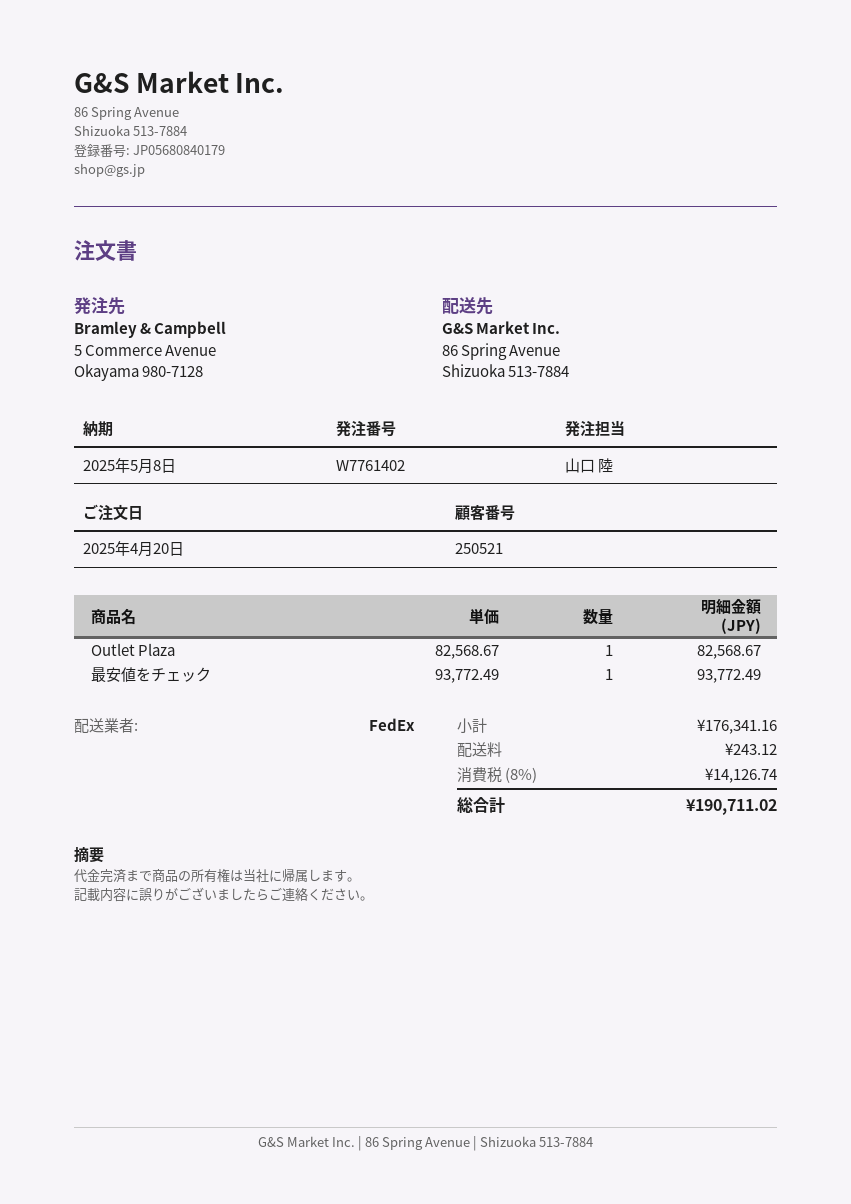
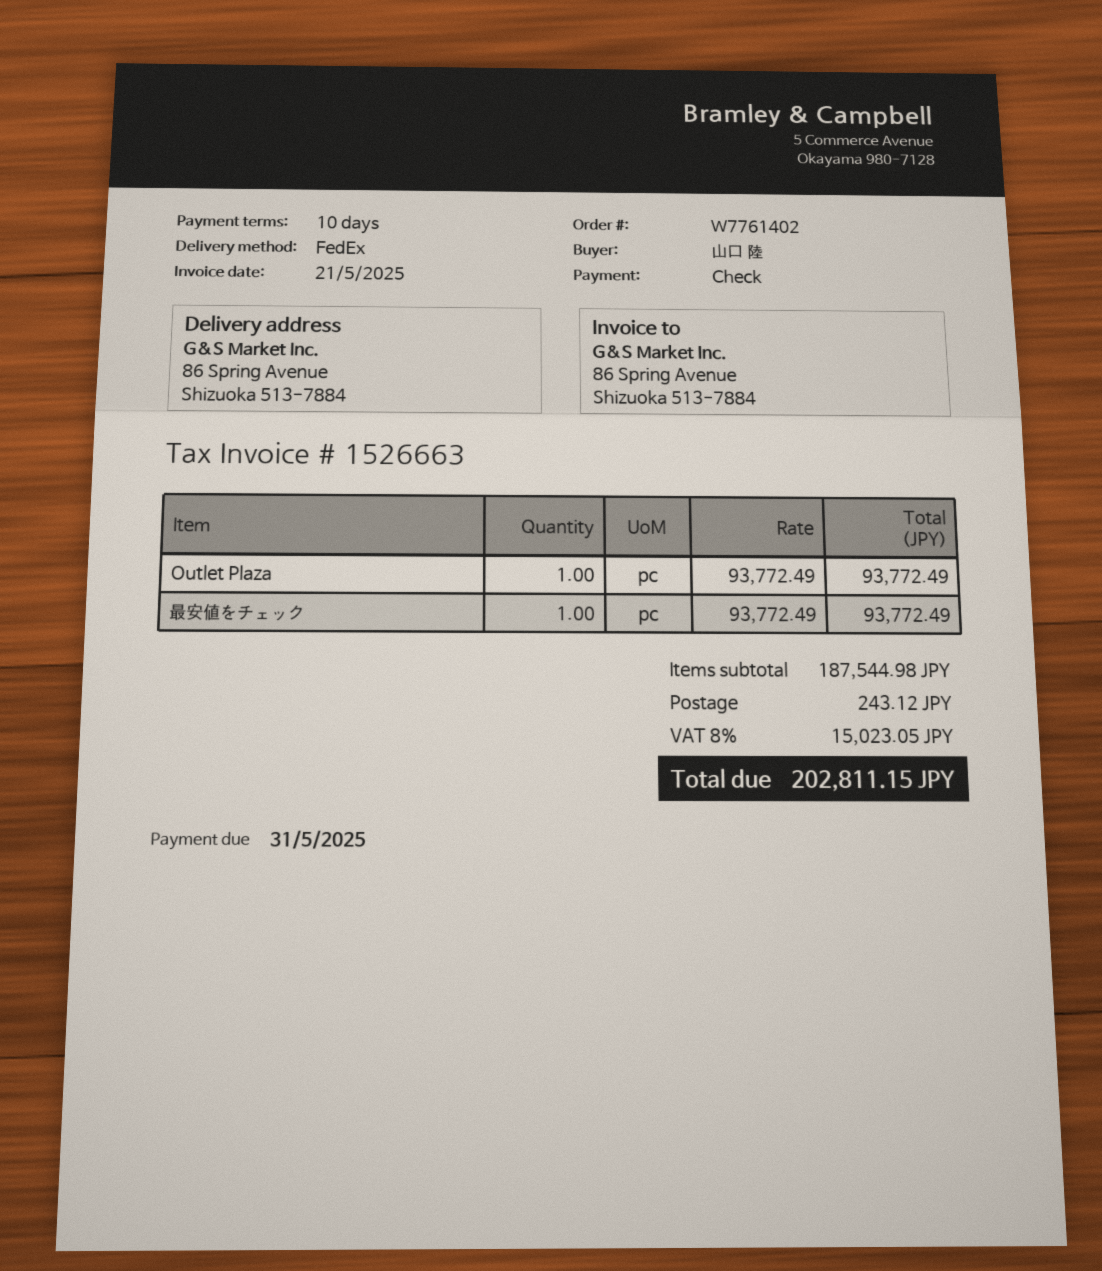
Outlet Plaza: 1 x 82568.67 = 82568.67 -> 1 x 93772.49 = 93772.49
subtotal: 176341.16 -> 187544.98
tax: 8% = 14126.74 -> 8% = 15023.05
total: 190711.02 -> 202811.15

